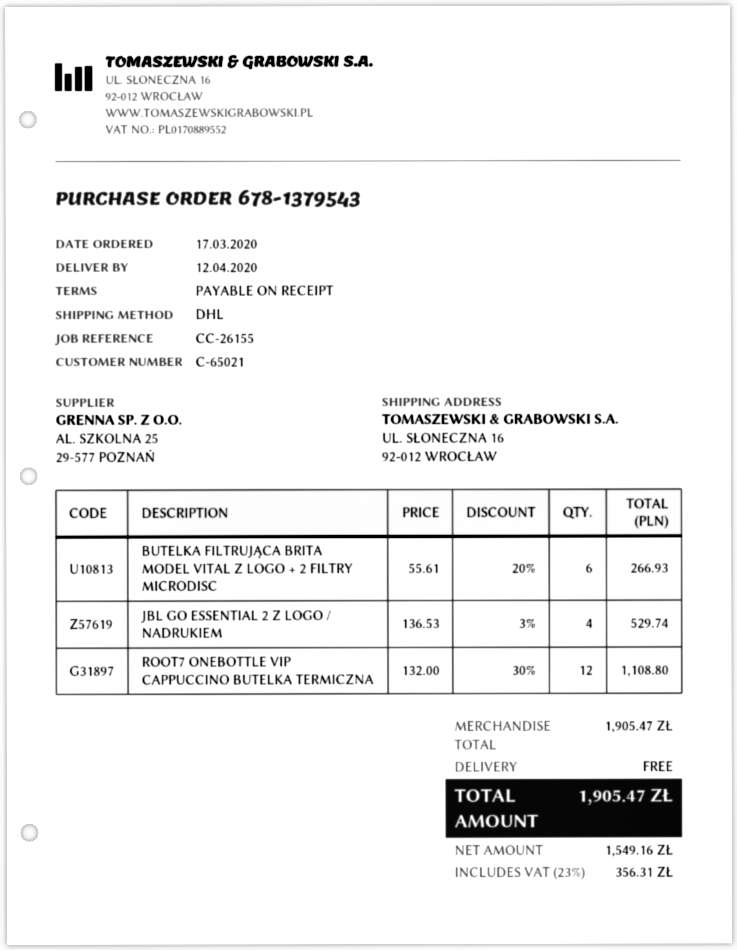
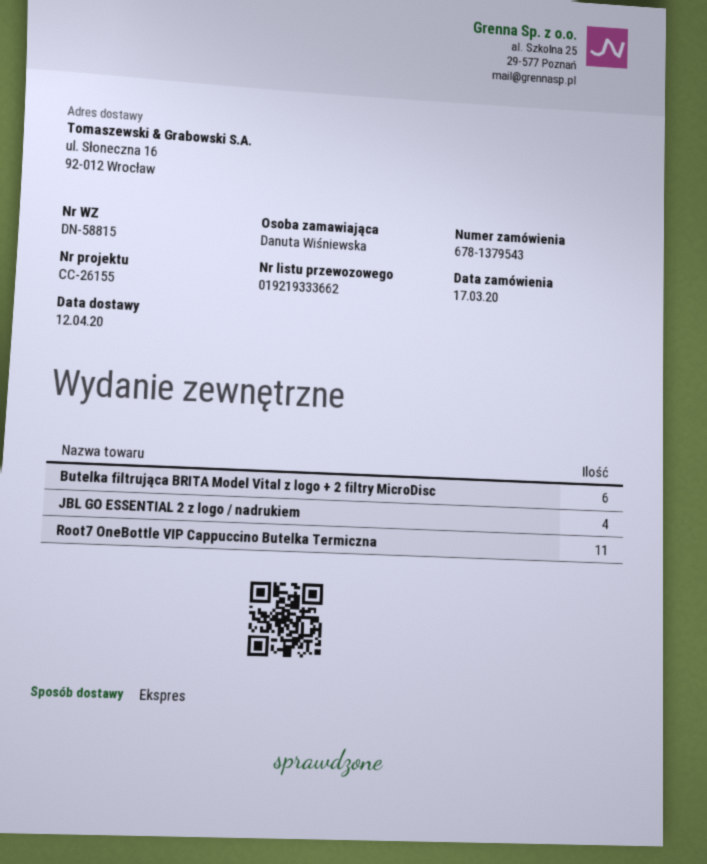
shipping method: DHL -> express
ROOT7 ONEBOTTLE VIP CAPPUCCINO BUTELKA TERMICZNA: 12 -> 11

